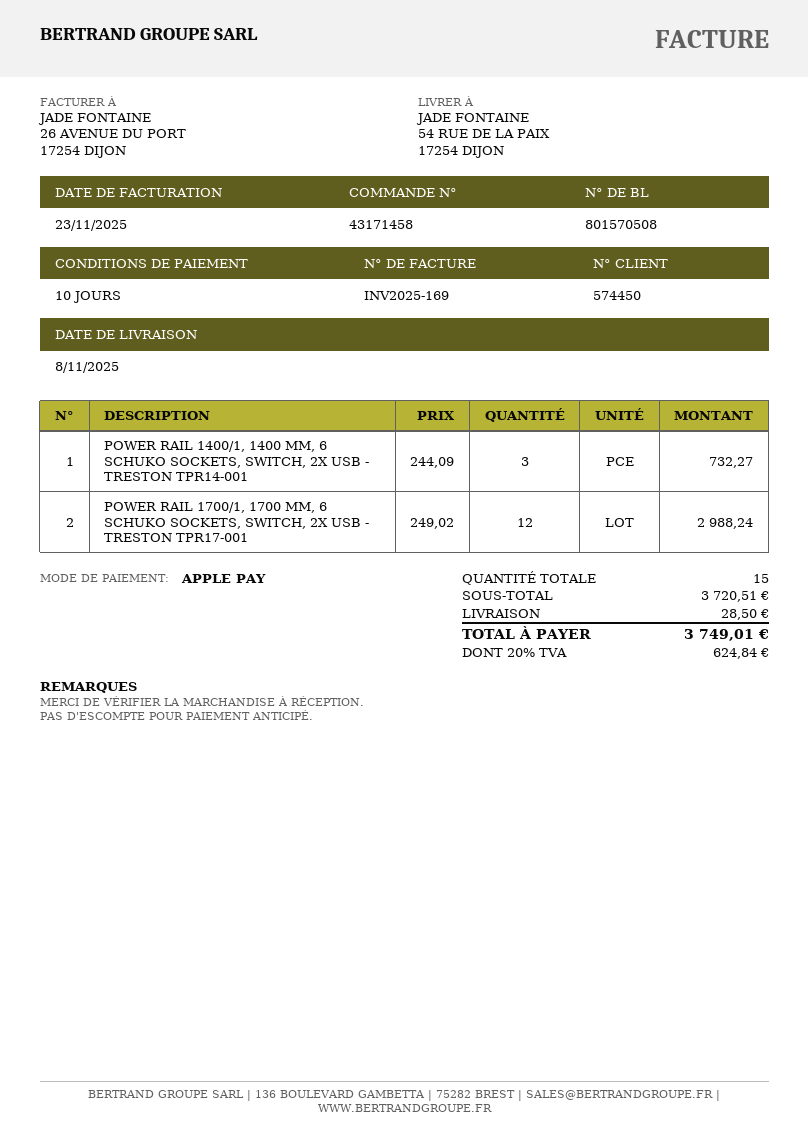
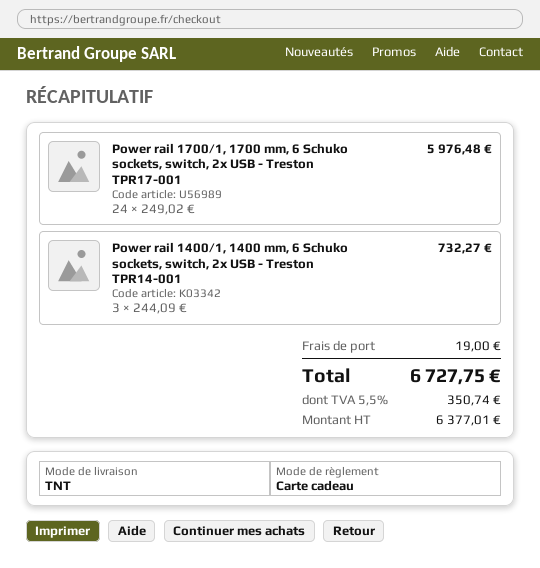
payment method: Apple Pay -> gift card
POWER RAIL 1700/1, 1700 MM, 6 SCHUKO SOCKETS, SWITCH, 2X USB - TRESTON TPR17-001: 12 x 249.02 = 2988.24 -> 24 x 249.02 = 5976.48
shipping: 28.50 -> 19.00
tax: 20% = 624.84 -> 5.5% = 350.74
total: 3749.01 -> 6727.75

